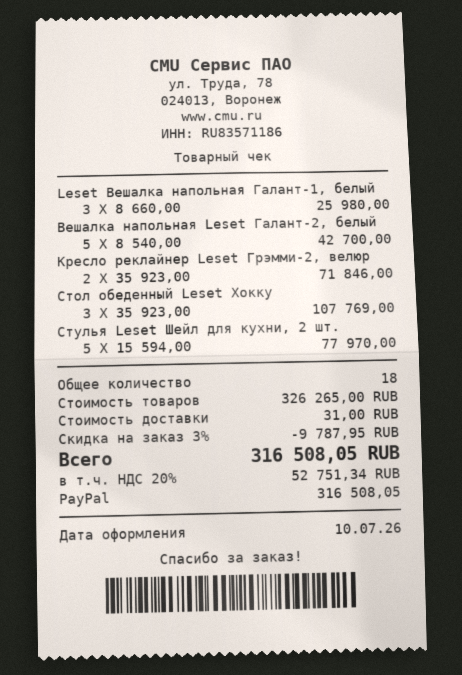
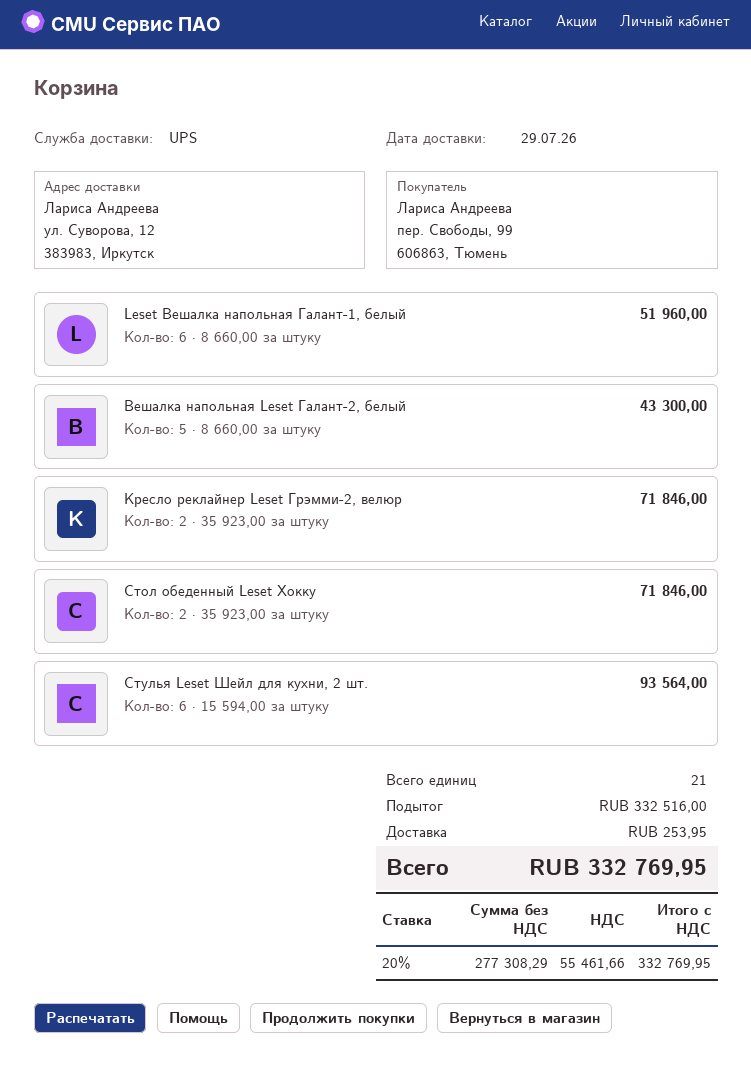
Leset Вешалка напольная Галант-1, белый: 3 x 8660.00 = 25980.00 -> 6 x 8660.00 = 51960.00
Вешалка напольная Leset Галант-2, белый: 5 x 8540.00 = 42700.00 -> 5 x 8660.00 = 43300.00
Стол обеденный Leset Хокку: 3 x 35923.00 = 107769.00 -> 2 x 35923.00 = 71846.00
Стулья Leset Шейл для кухни, 2 шт.: 5 x 15594.00 = 77970.00 -> 6 x 15594.00 = 93564.00
total quantity: 18 -> 21
subtotal: 326265.00 -> 332516.00
discount: 3% = 9787.95 -> none
shipping: 31.00 -> 253.95
tax: 20% = 52751.34 -> 20% = 55461.66
total: 316508.05 -> 332769.95

